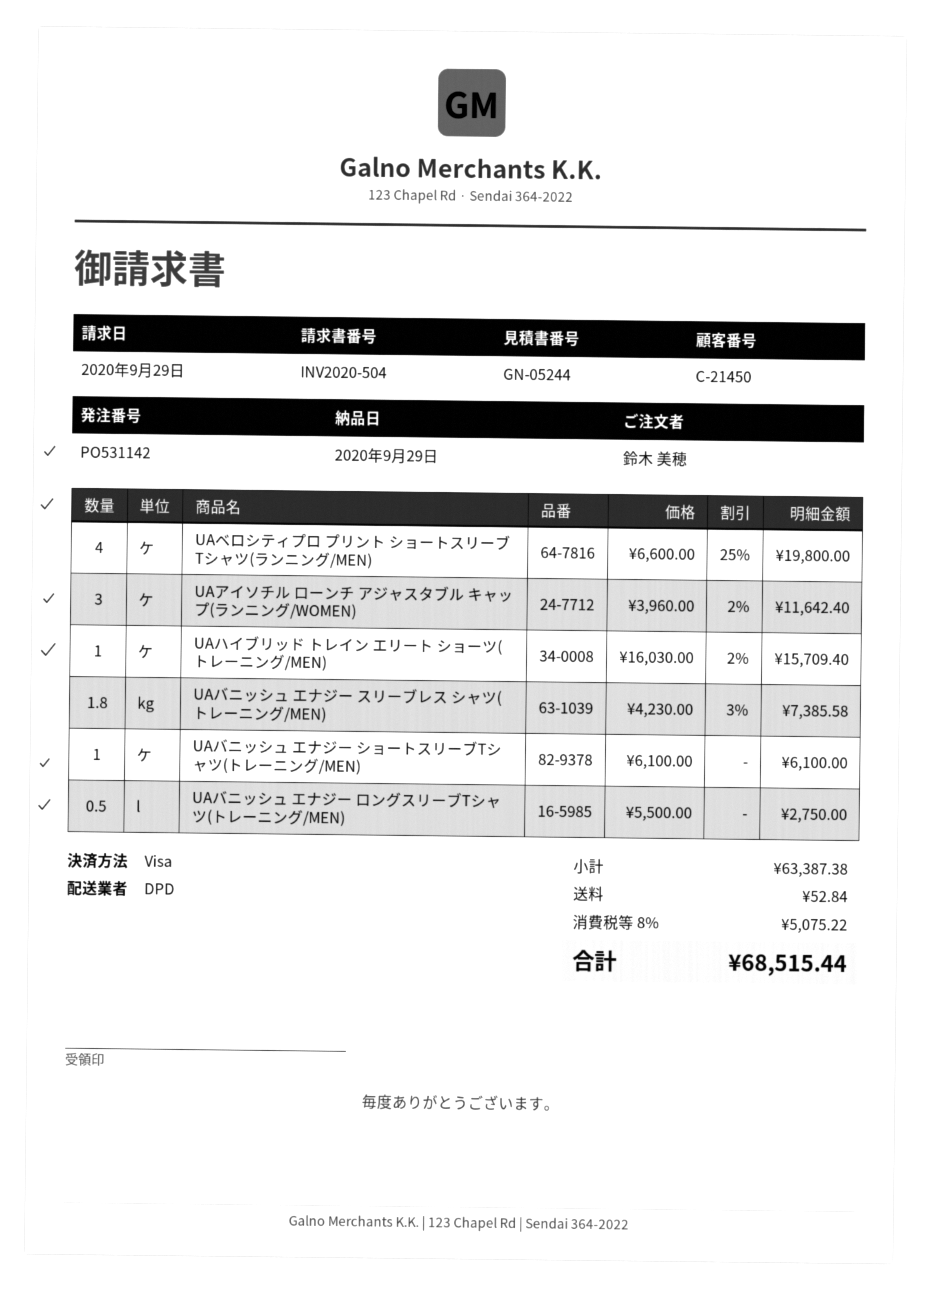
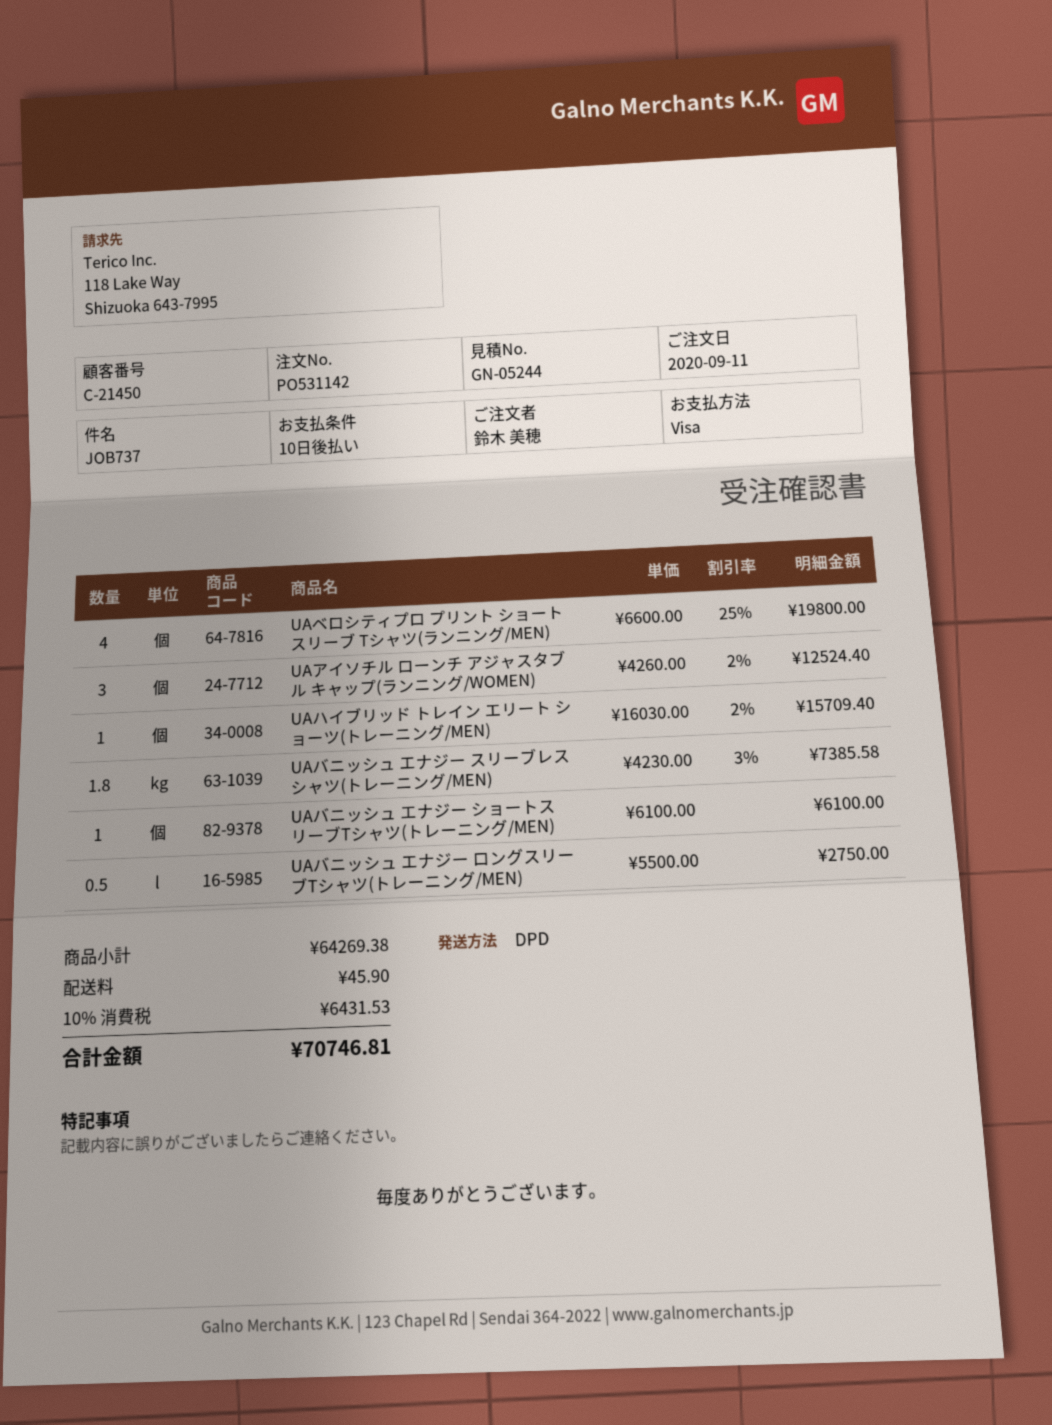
UAアイソチル ローンチ アジャスタブル キャップ(ランニング/WOMEN): 3 x 3960.00 - 2% = 11642.40 -> 3 x 4260.00 - 2% = 12524.40
subtotal: 63387.38 -> 64269.38
shipping: 52.84 -> 45.90
tax: 8% = 5075.22 -> 10% = 6431.53
total: 68515.44 -> 70746.81

